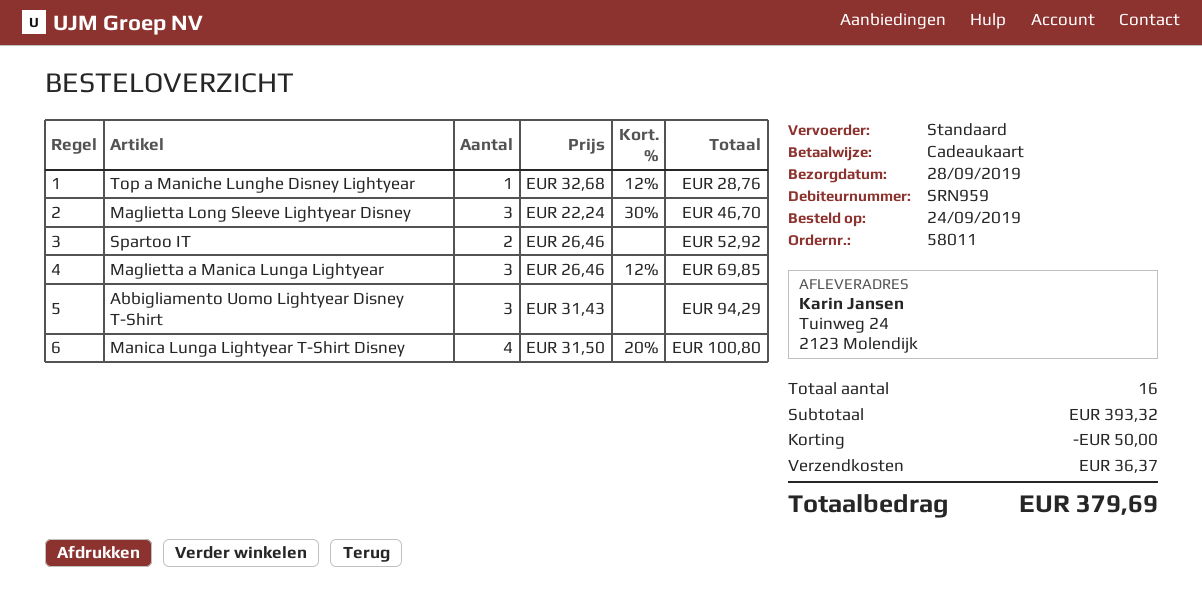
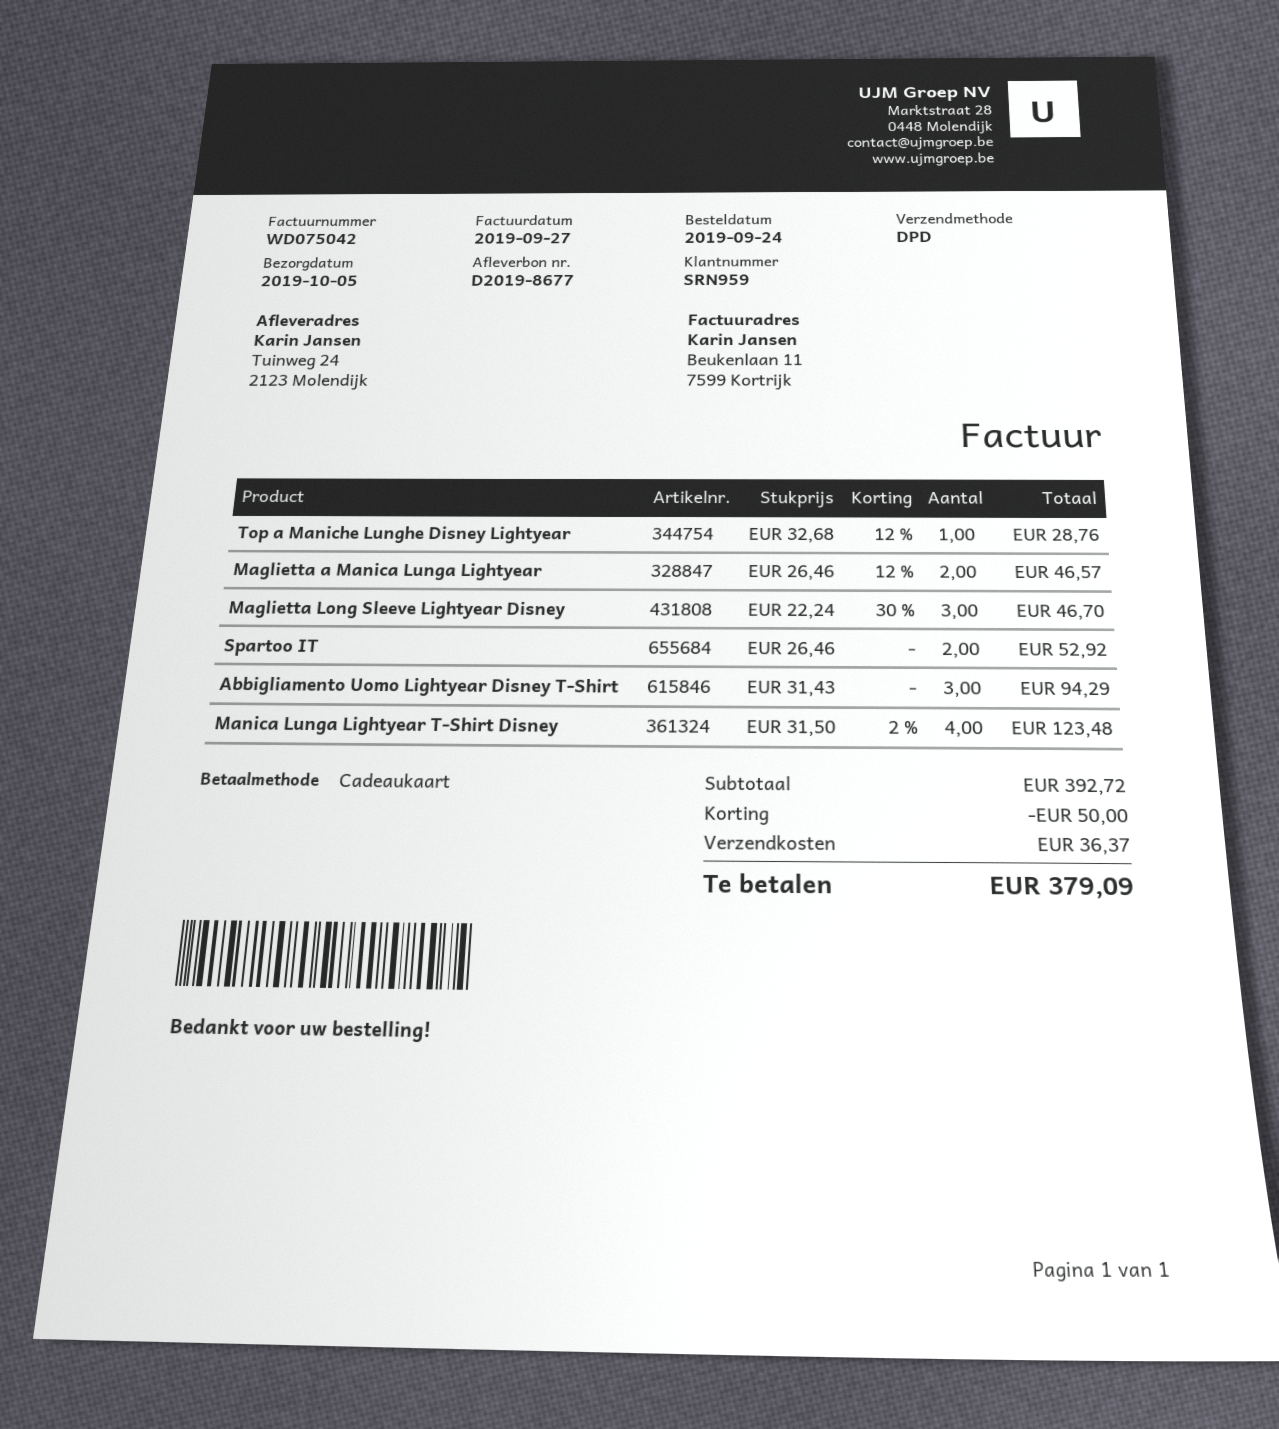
delivery date: 2019-09-28 -> 2019-10-05
shipping method: standard -> DPD
Maglietta a Manica Lunga Lightyear: 3 x 26.46 - 12% = 69.85 -> 2 x 26.46 - 12% = 46.57
Manica Lunga Lightyear T-Shirt Disney: 4 x 31.50 - 20% = 100.80 -> 4 x 31.50 - 2% = 123.48
subtotal: 393.32 -> 392.72
total: 379.69 -> 379.09

